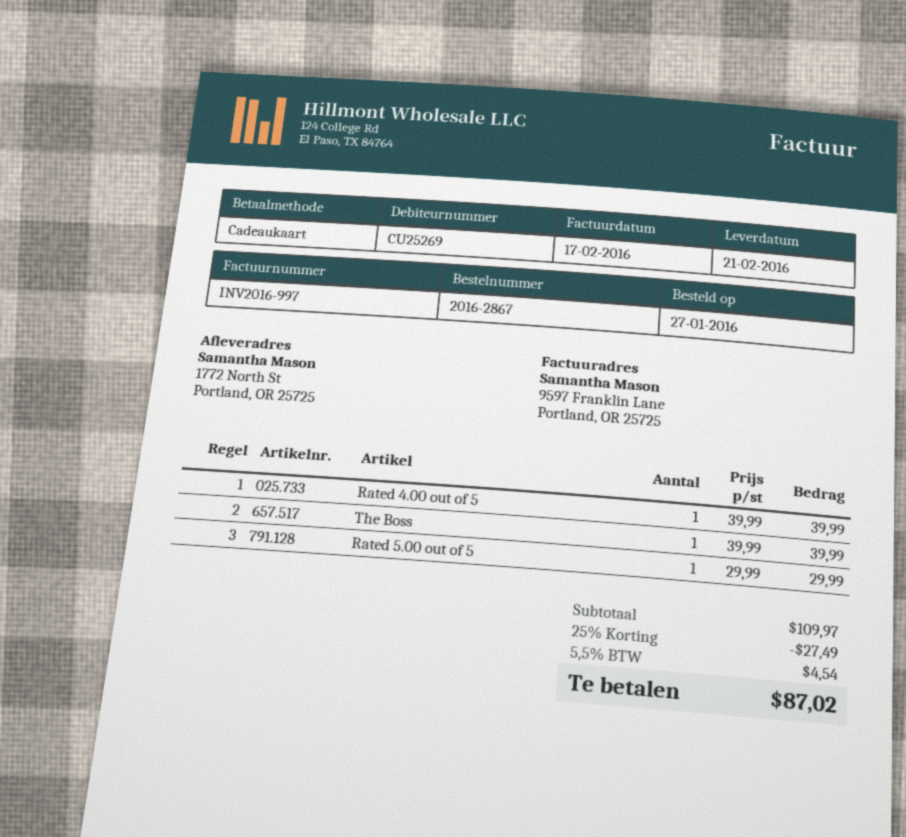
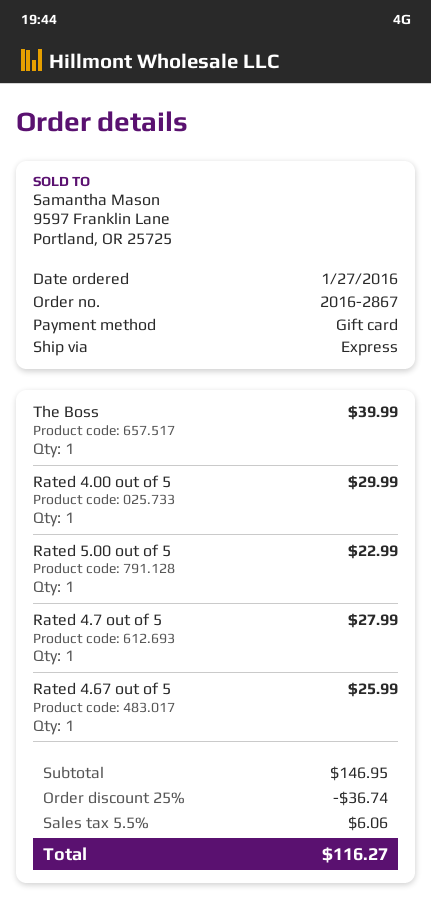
Rated 4.00 out of 5: 1 for 39.99 -> 1 for 29.99
Rated 5.00 out of 5: 1 for 29.99 -> 1 for 22.99
Rated 4.7 out of 5: none -> 1 for 27.99
Rated 4.67 out of 5: none -> 1 for 25.99
subtotal: 109.97 -> 146.95
discount: 25% = 27.49 -> 25% = 36.74
tax: 5.5% = 4.54 -> 5.5% = 6.06
total: 87.02 -> 116.27

